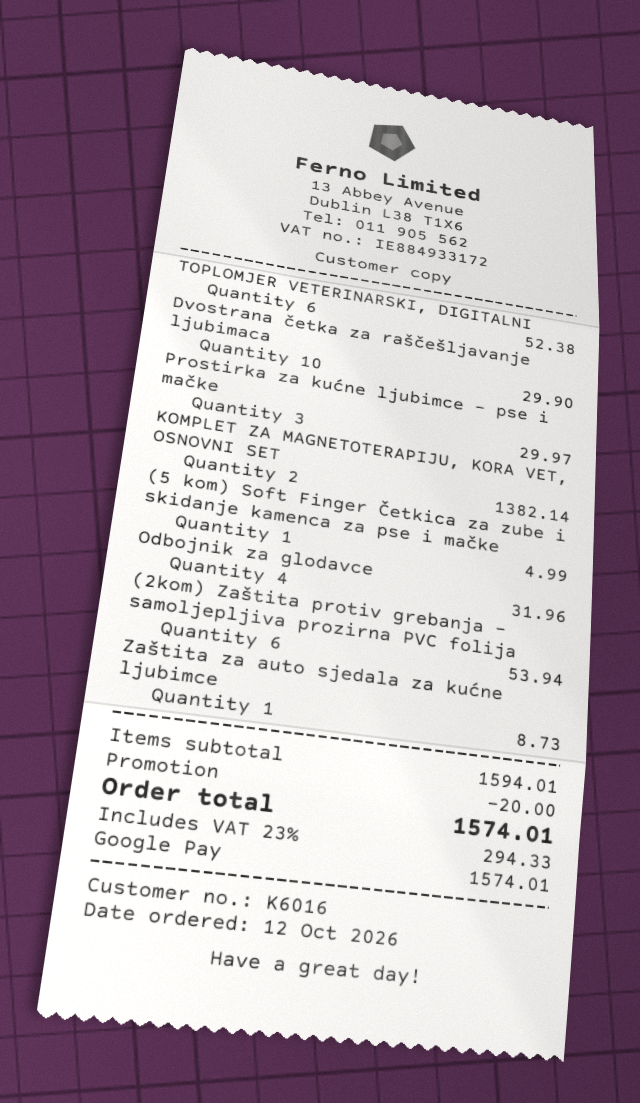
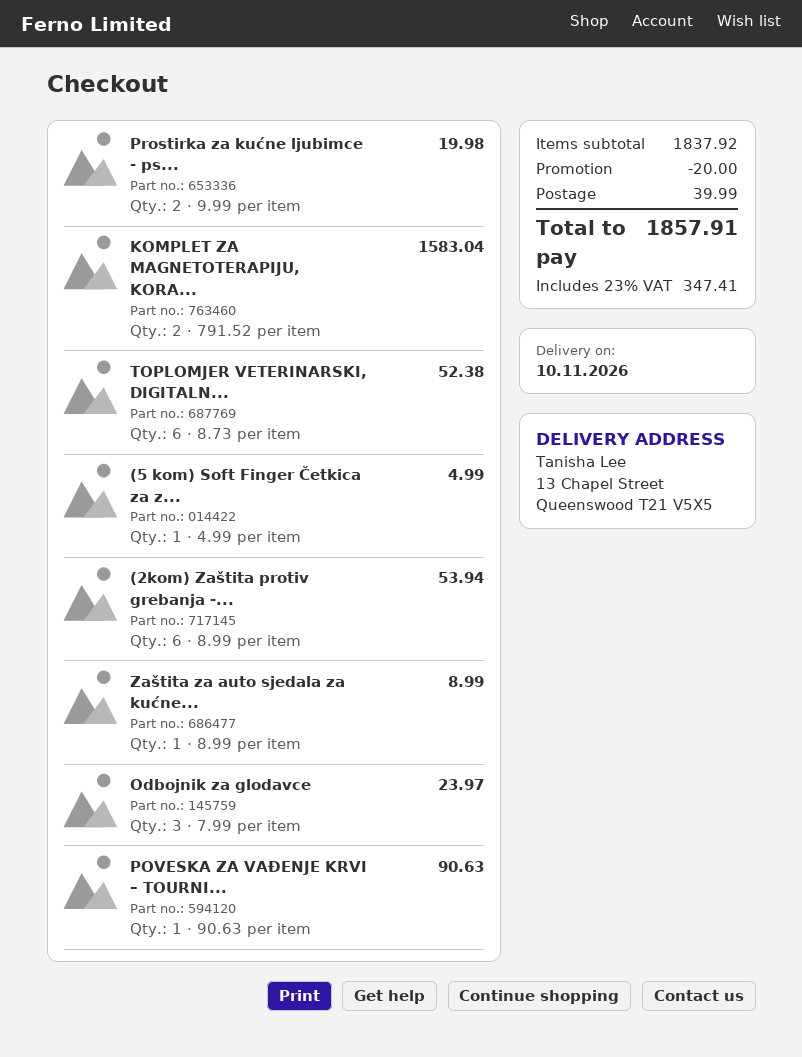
Dvostrana četka za raščešljavanje ljubimaca: 10 for 29.90 -> none
Prostirka za kućne ljubimce - pse i mačke: 3 for 29.97 -> 2 for 19.98
KOMPLET ZA MAGNETOTERAPIJU, KORA VET, OSNOVNI SET: 2 for 1382.14 -> 2 for 1583.04
Odbojnik za glodavce: 4 for 31.96 -> 3 for 23.97
Zaštita za auto sjedala za kućne ljubimce: 1 for 8.73 -> 1 for 8.99
POVESKA ZA VAĐENJE KRVI – TOURNI...: none -> 1 for 90.63
subtotal: 1594.01 -> 1837.92
shipping: none -> 39.99
tax: 23% = 294.33 -> 23% = 347.41
total: 1574.01 -> 1857.91

